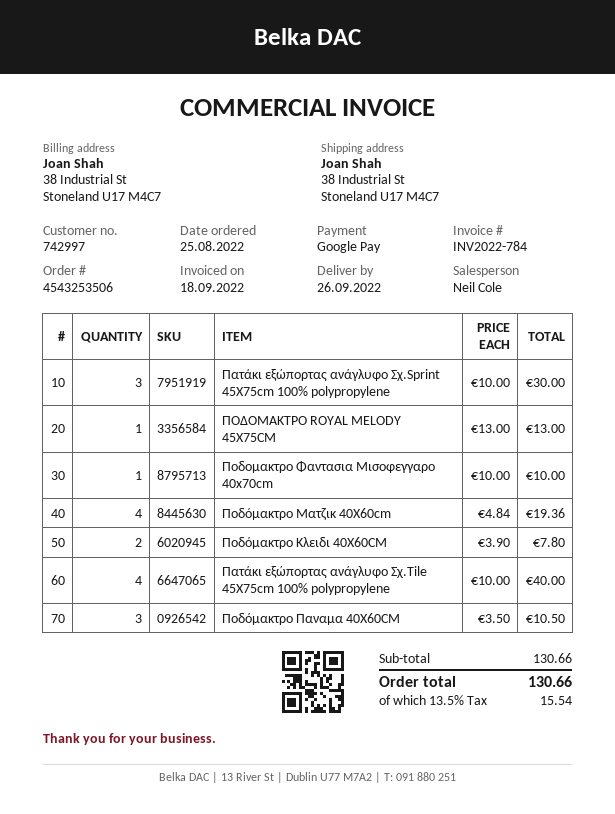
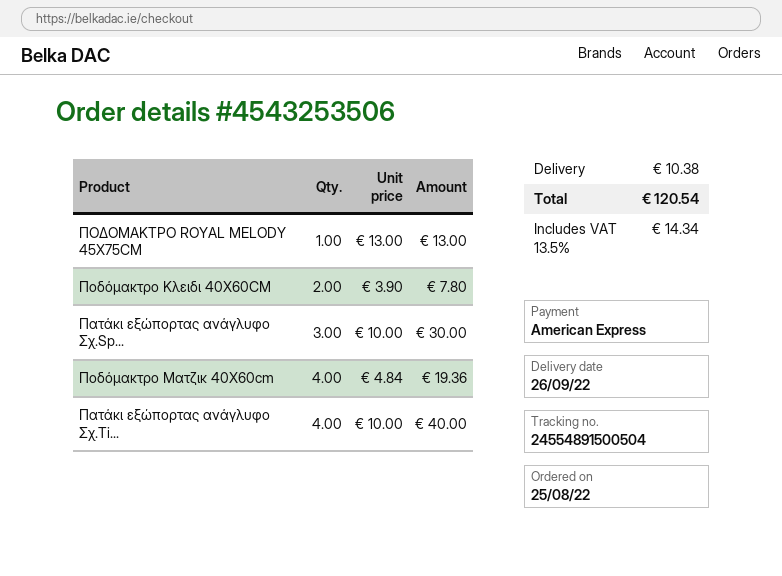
payment method: Google Pay -> American Express
Ποδομακτρο Φαντασια Μισοφεγγαρο 40x70cm: 1 x 10.00 = 10.00 -> none
Ποδόμακτρο Παναμα 40Χ60CM: 3 x 3.50 = 10.50 -> none
shipping: none -> 10.38
tax: 13.5% = 15.54 -> 13.5% = 14.34
total: 130.66 -> 120.54

